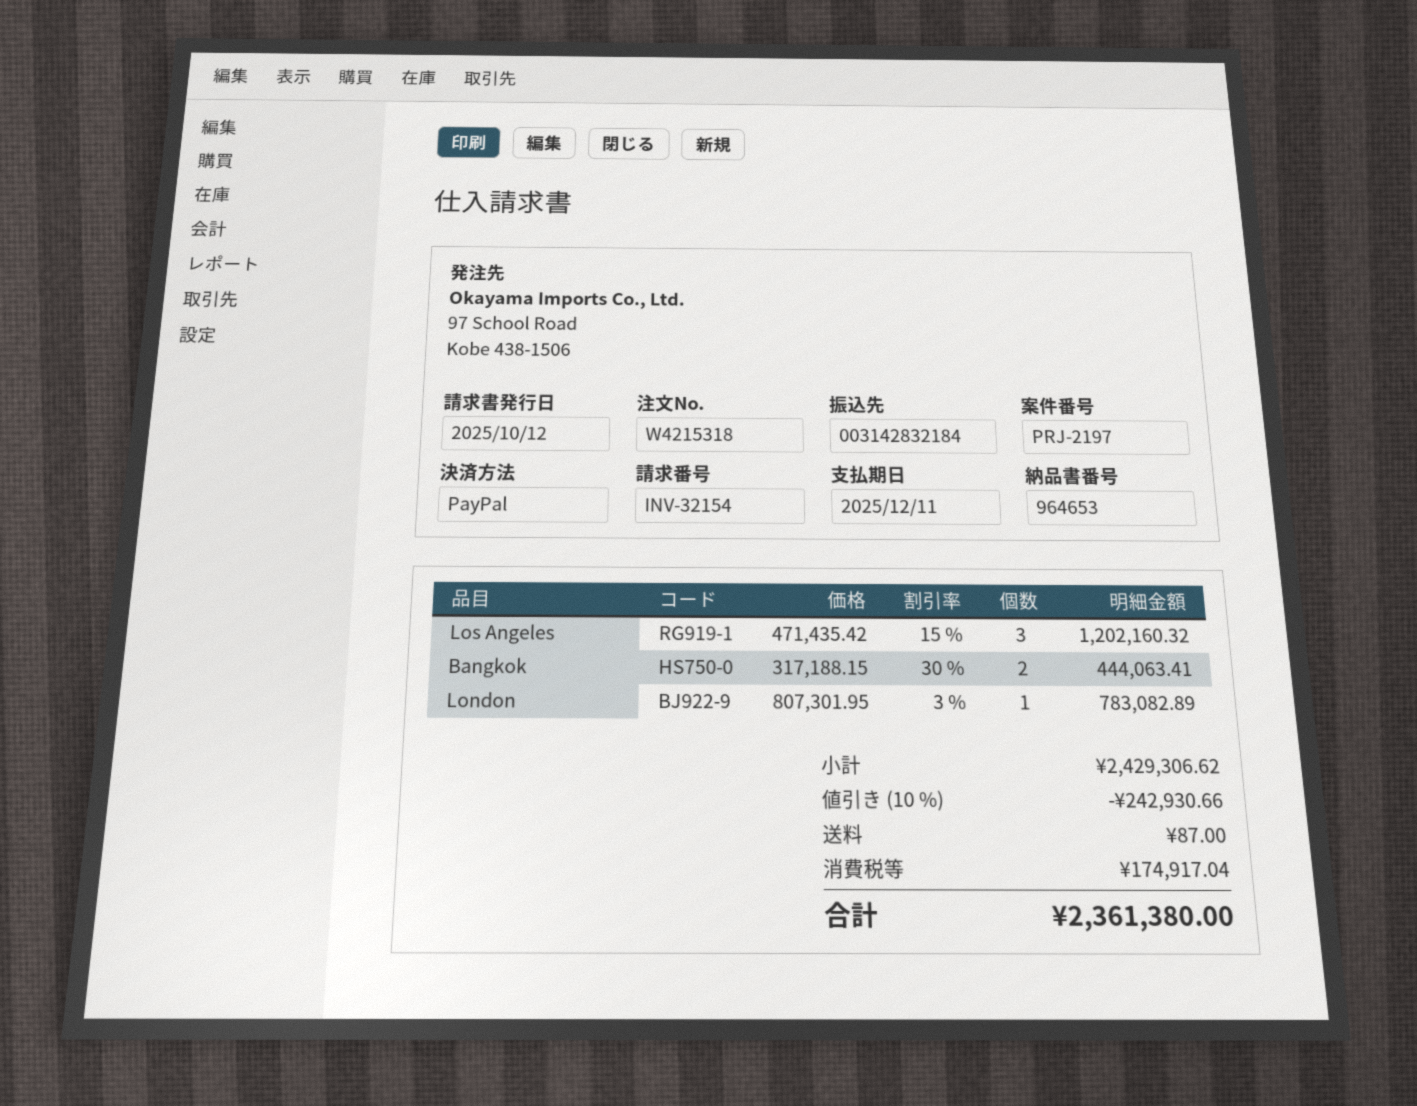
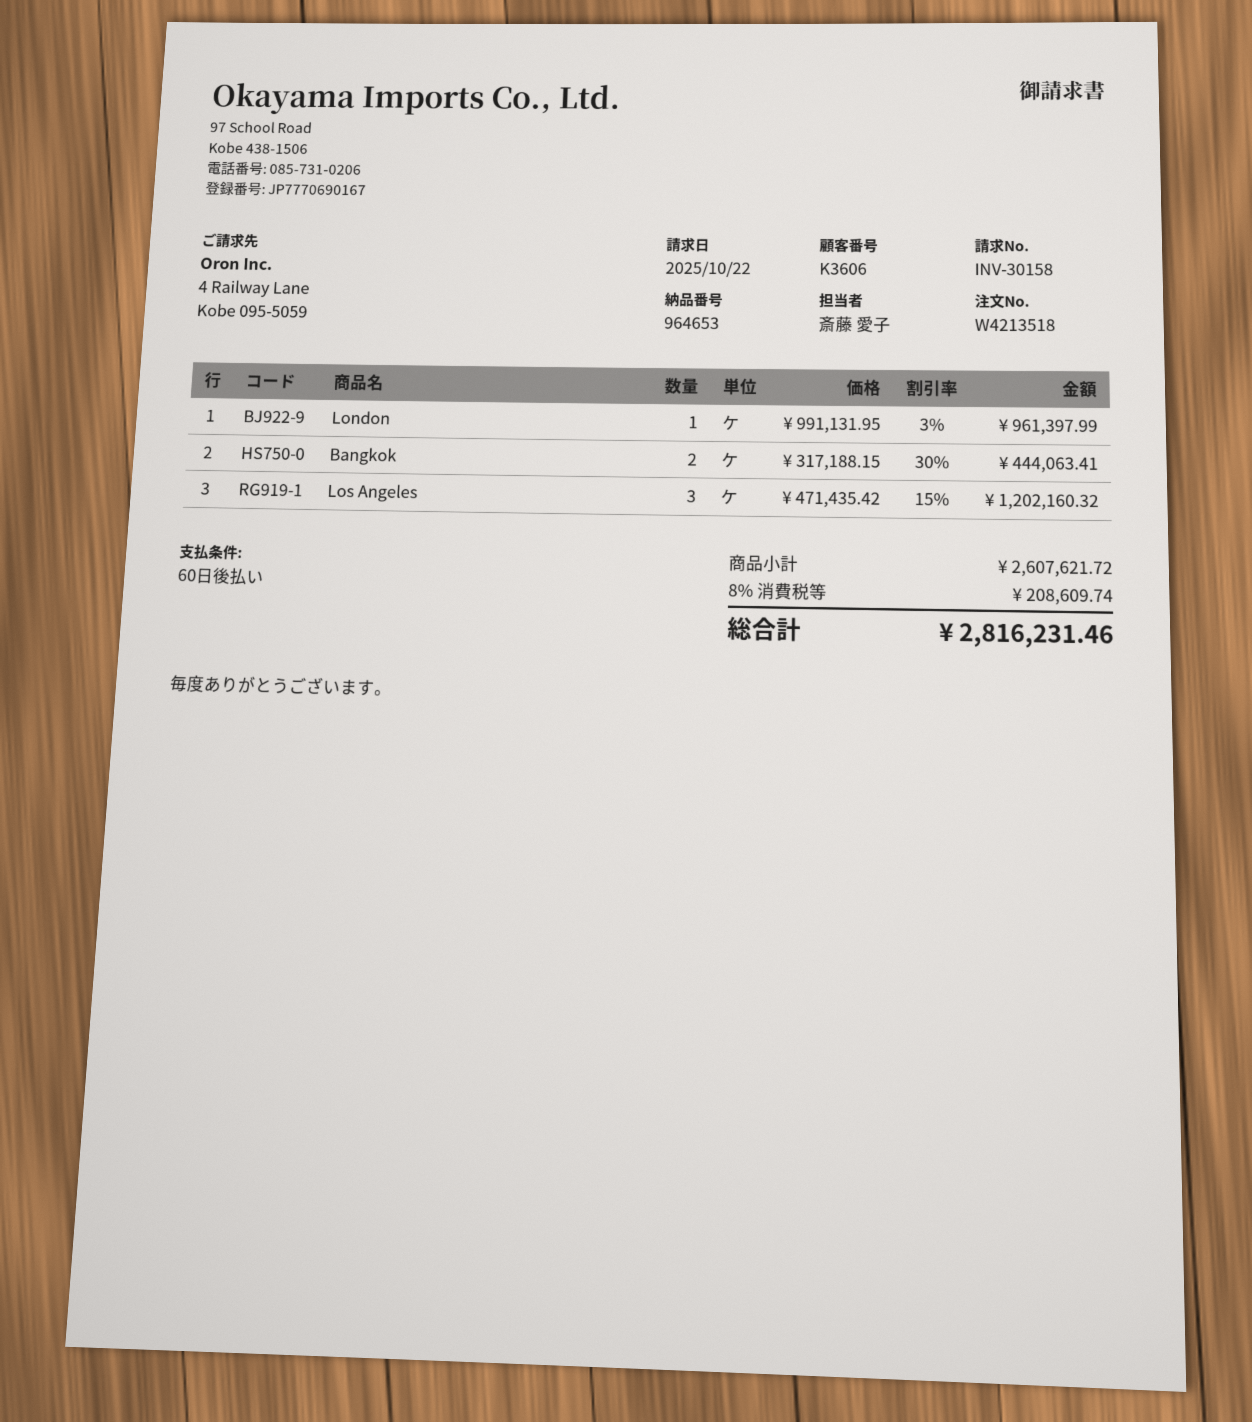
order number: W4215318 -> W4213518
invoice number: INV-32154 -> INV-30158
invoice date: 2025-10-12 -> 2025-10-22
London: 1 x 807301.95 - 3% = 783082.89 -> 1 x 991131.95 - 3% = 961397.99
subtotal: 2429306.62 -> 2607621.72
discount: 10% = 242930.66 -> none
shipping: 87.00 -> none
tax: 174917.04 -> 208609.74
total: 2361380.00 -> 2816231.46

